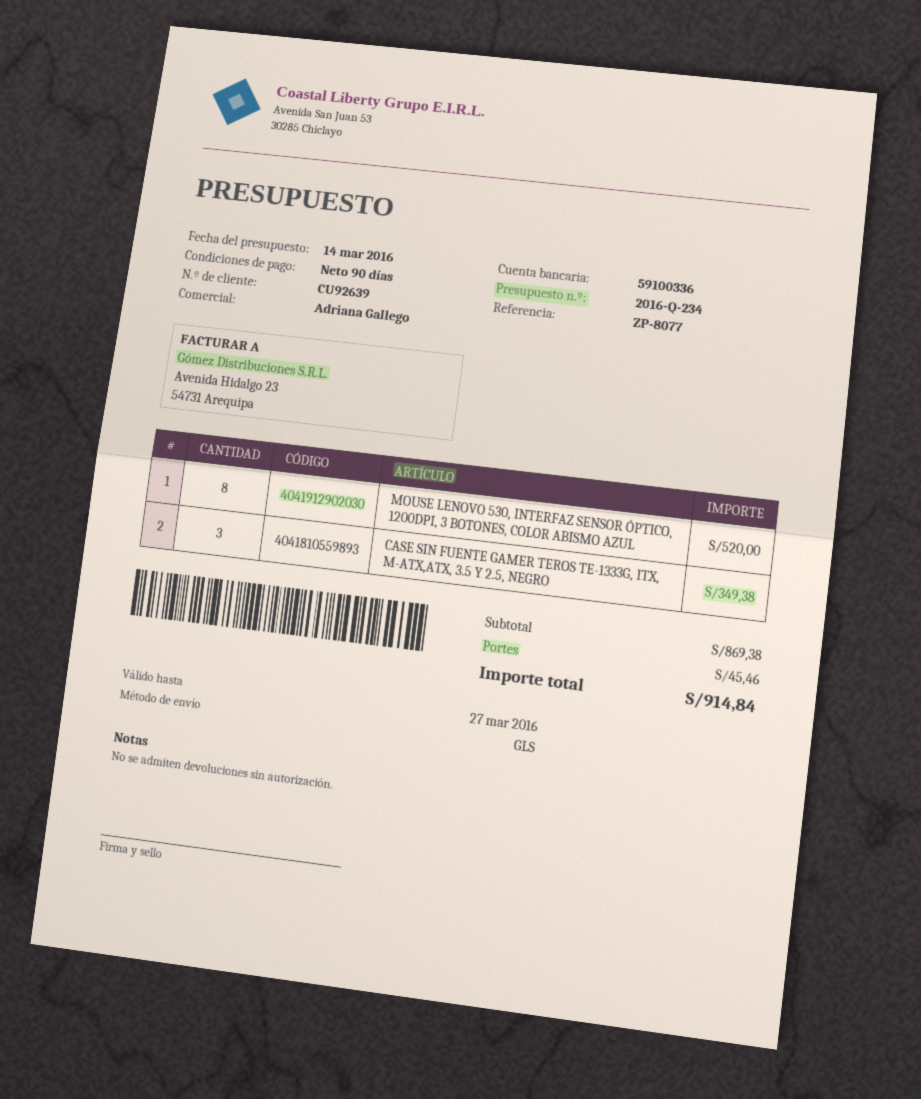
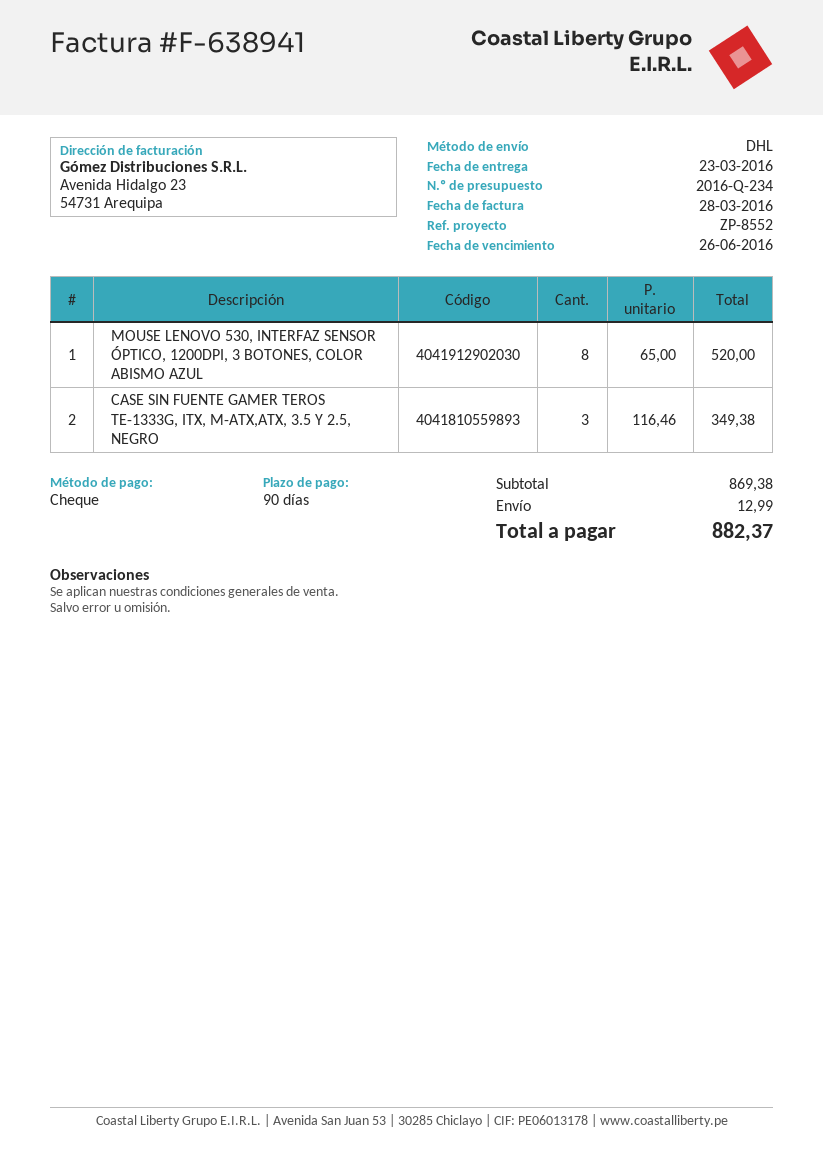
reference: ZP-8077 -> ZP-8552
shipping method: GLS -> DHL
shipping: 45.46 -> 12.99
total: 914.84 -> 882.37

